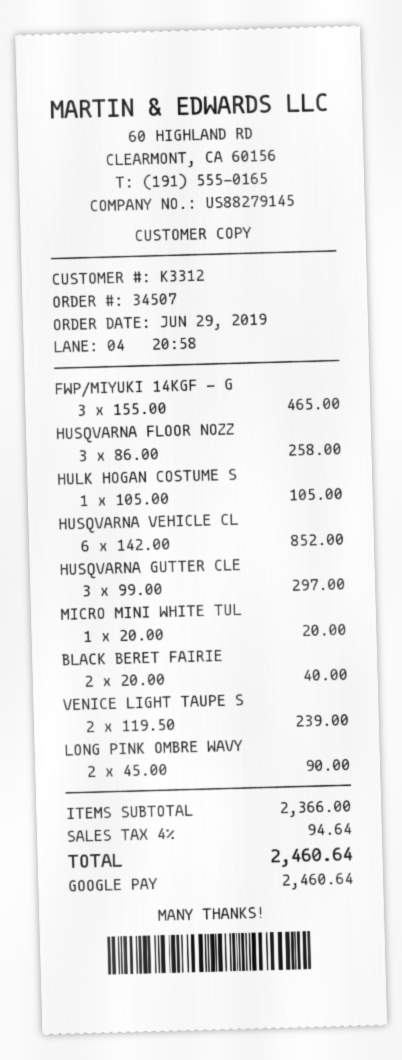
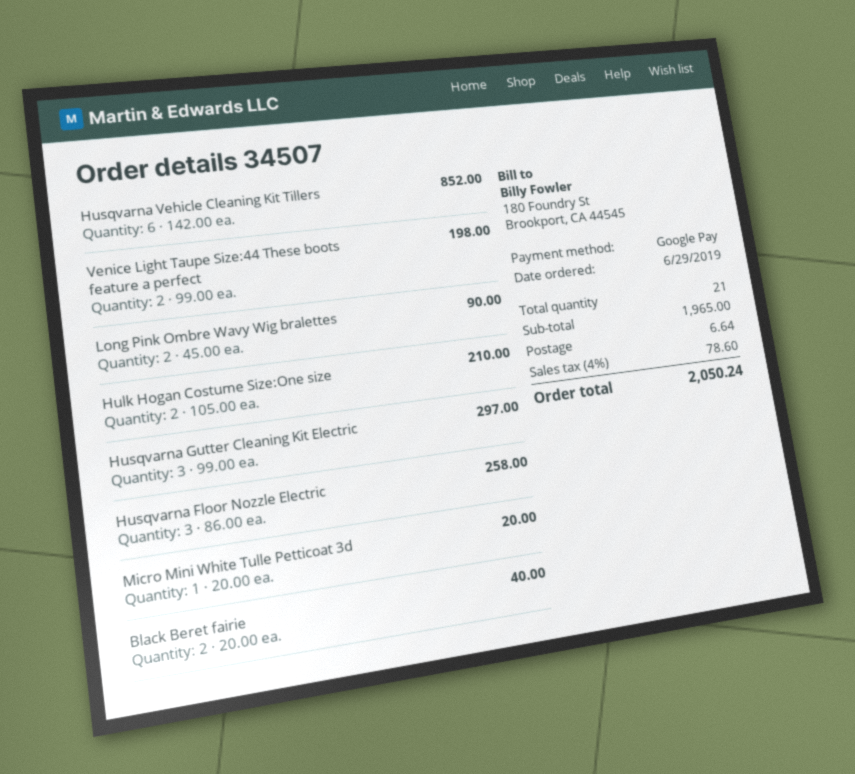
FWP/MIYUKI 14KGF - G: 3 x 155.00 = 465.00 -> none
HULK HOGAN COSTUME S: 1 x 105.00 = 105.00 -> 2 x 105.00 = 210.00
VENICE LIGHT TAUPE S: 2 x 119.50 = 239.00 -> 2 x 99.00 = 198.00
subtotal: 2366.00 -> 1965.00
shipping: none -> 6.64
tax: 4% = 94.64 -> 4% = 78.60
total: 2460.64 -> 2050.24

